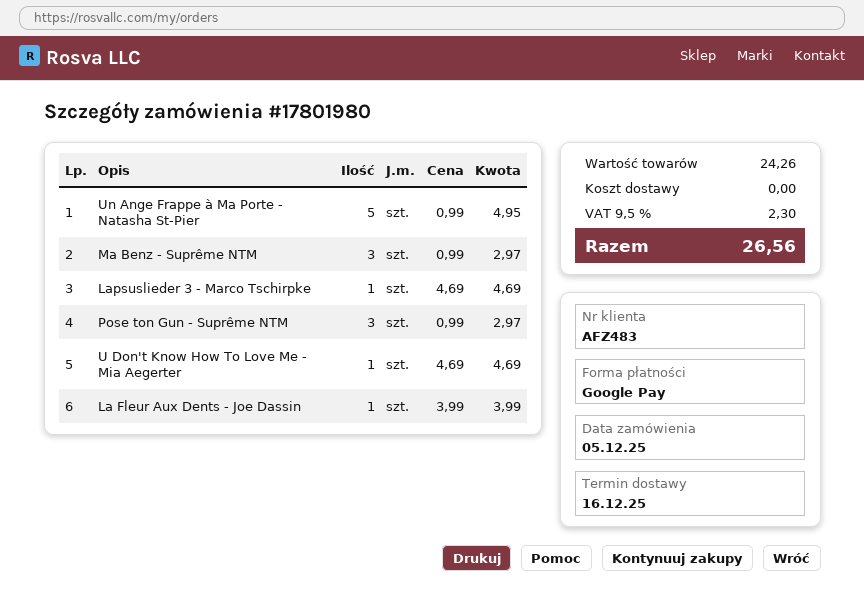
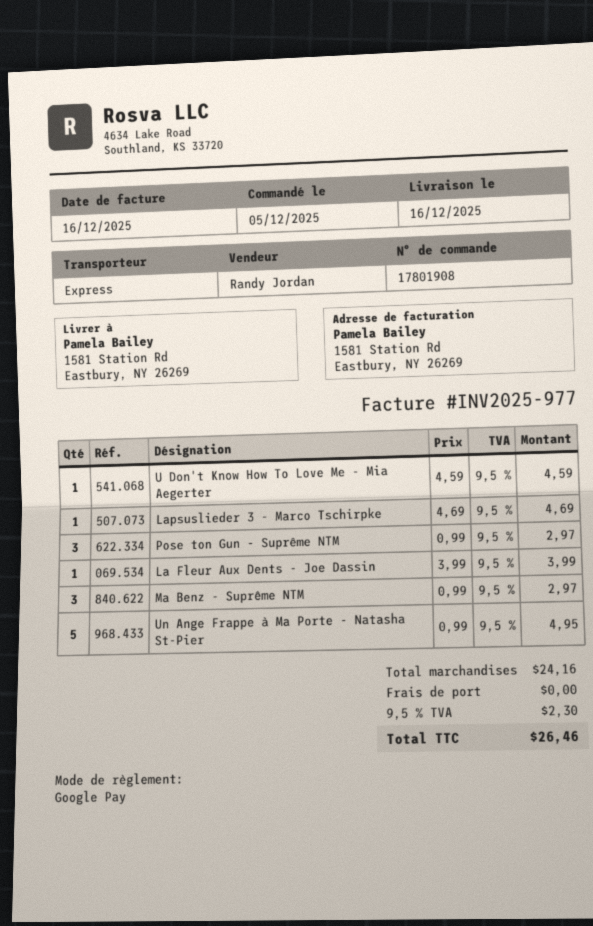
order number: 17801980 -> 17801908
U Don't Know How To Love Me - Mia Aegerter: 1 x 4.69 = 4.69 -> 1 x 4.59 = 4.59
subtotal: 24.26 -> 24.16
total: 26.56 -> 26.46

